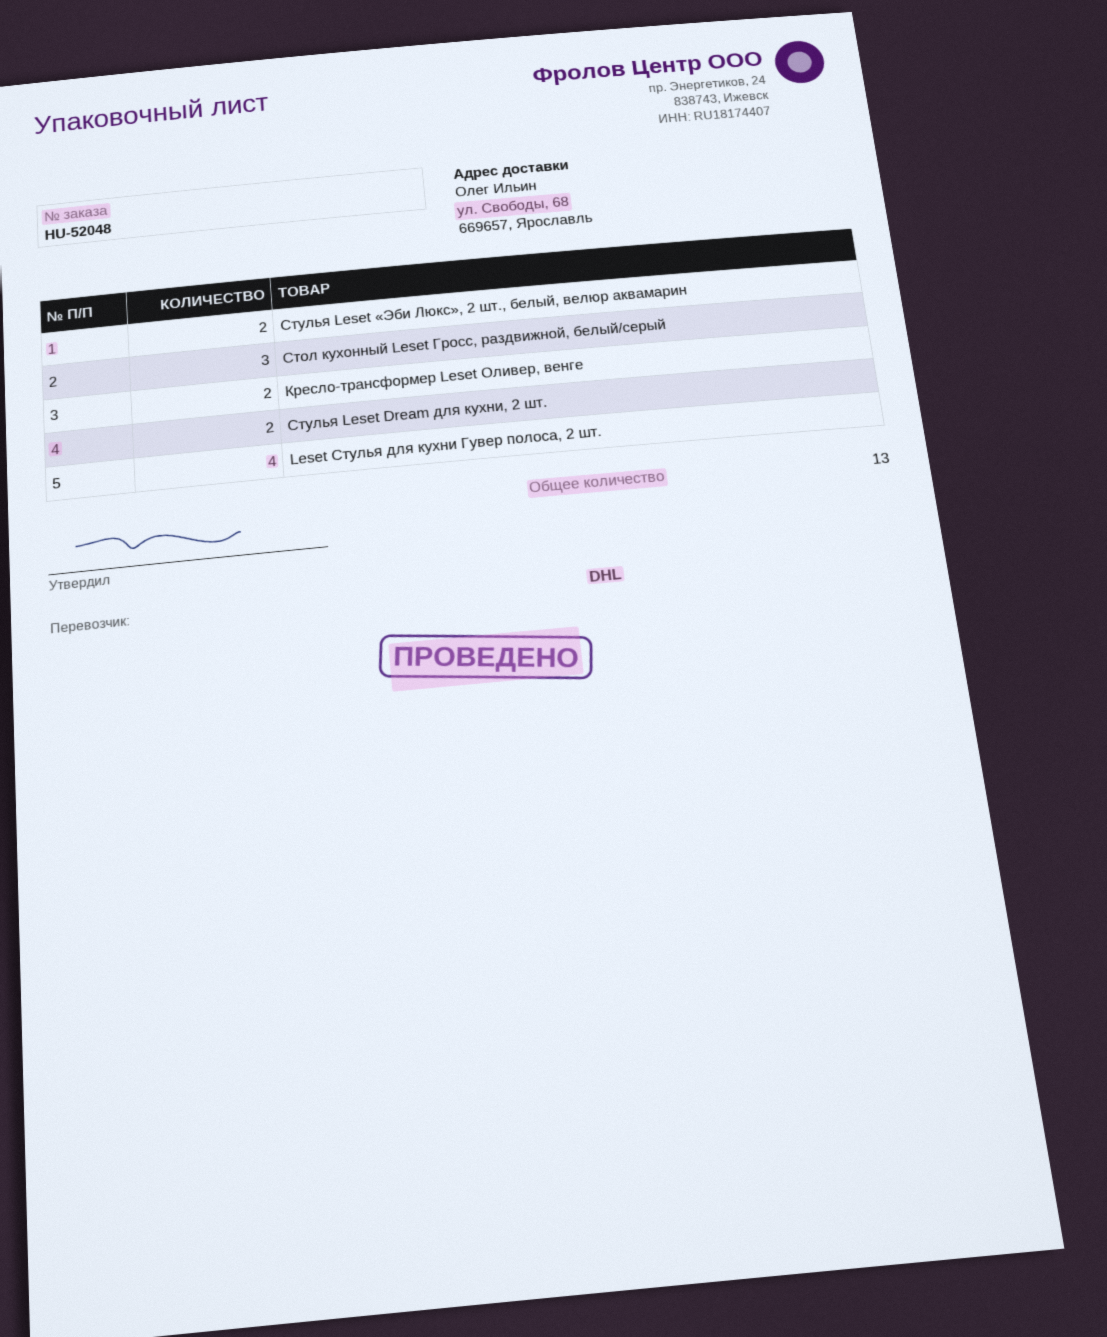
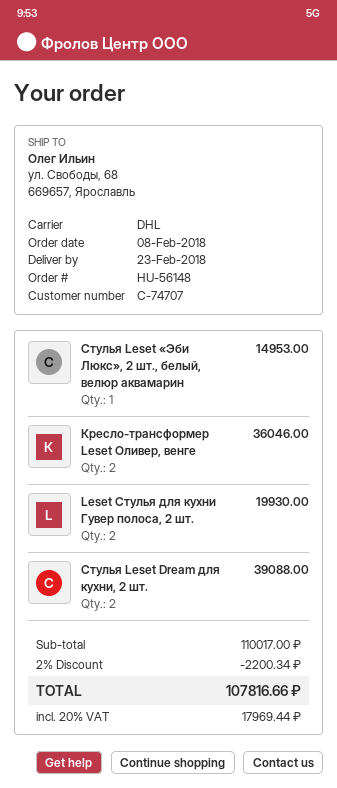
order number: HU-52048 -> HU-56148
Стулья Leset «Эби Люкс», 2 шт., белый, велюр аквамарин: 2 -> 1
Стол кухонный Leset Гросс, раздвижной, белый/серый: 3 -> none
Leset Стулья для кухни Гувер полоса, 2 шт.: 4 -> 2

